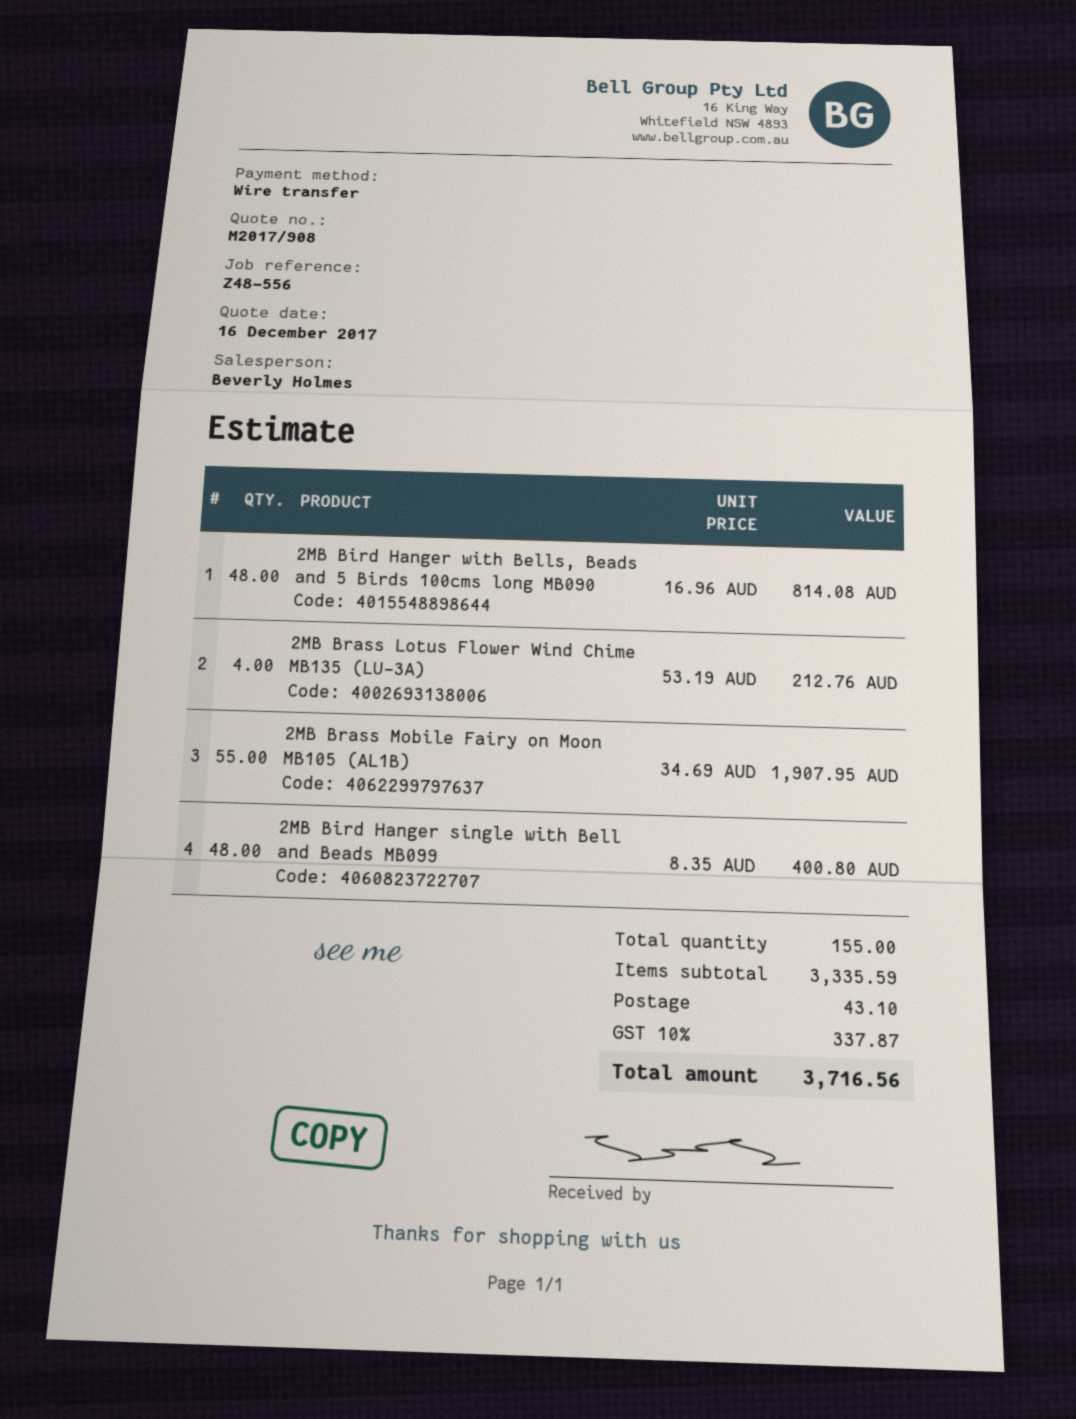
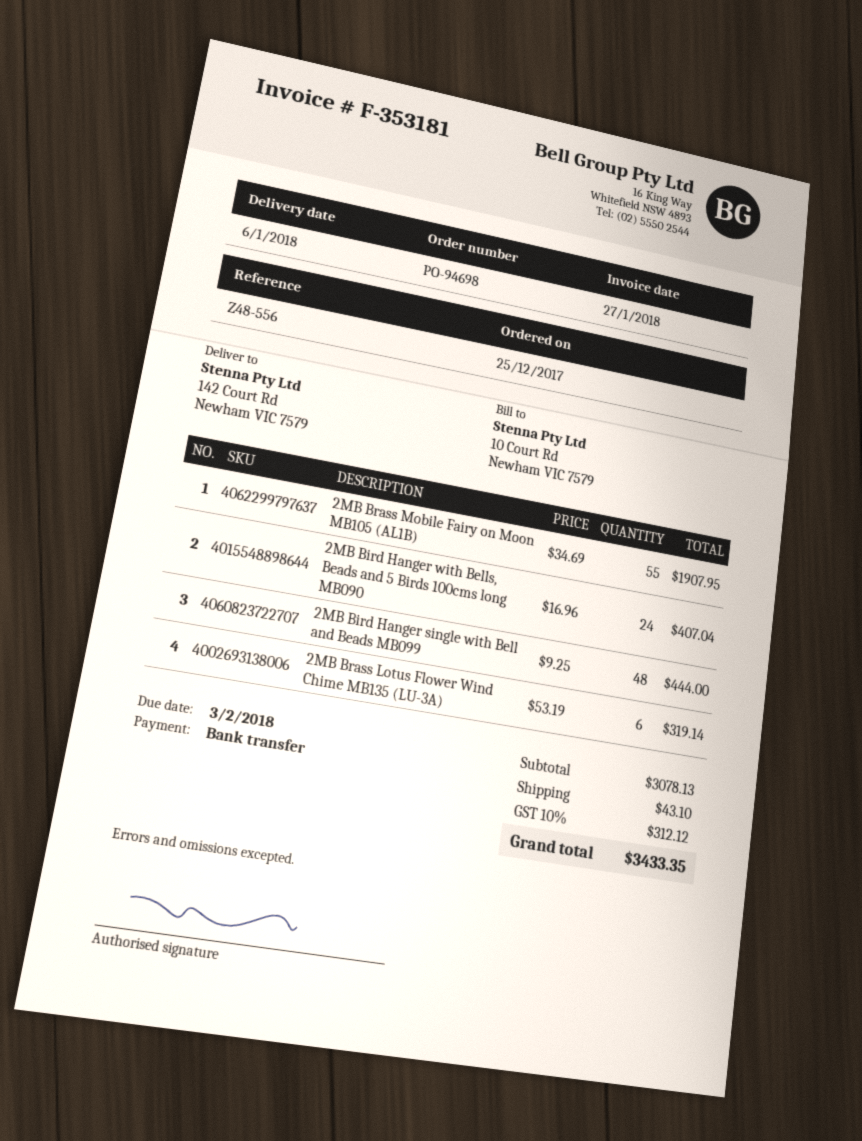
2MB Bird Hanger with Bells, Beads and 5 Birds 100cms long MB090: 48 x 16.96 = 814.08 -> 24 x 16.96 = 407.04
2MB Brass Lotus Flower Wind Chime MB135 (LU-3A): 4 x 53.19 = 212.76 -> 6 x 53.19 = 319.14
2MB Bird Hanger single with Bell and Beads MB099: 48 x 8.35 = 400.80 -> 48 x 9.25 = 444.00
subtotal: 3335.59 -> 3078.13
tax: 10% = 337.87 -> 10% = 312.12
total: 3716.56 -> 3433.35

